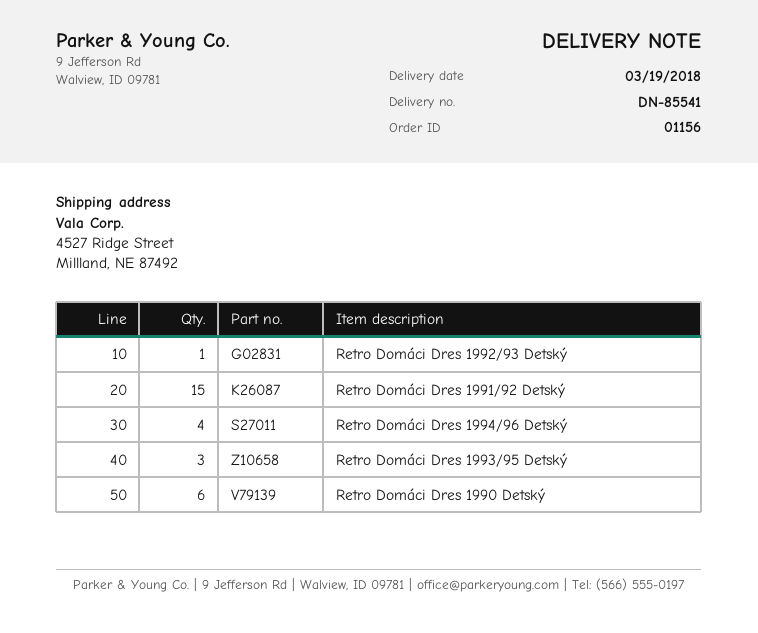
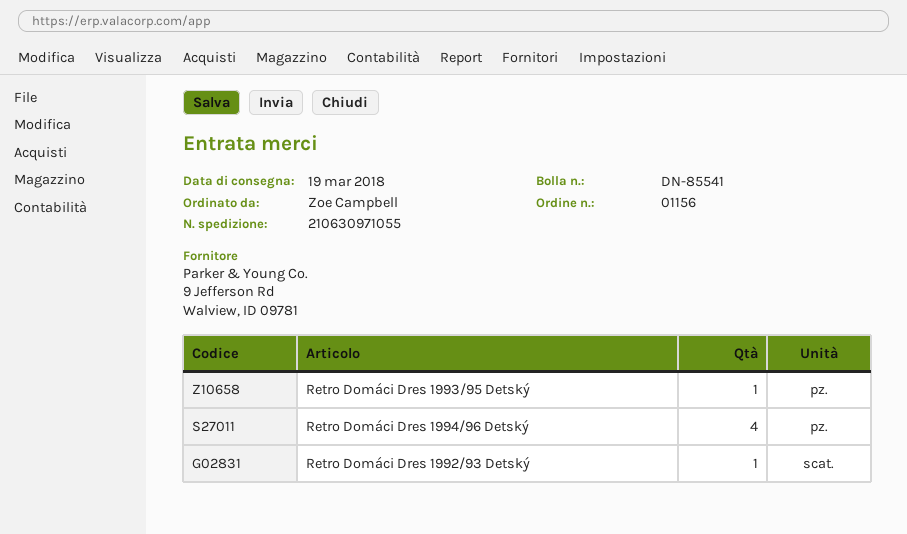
Retro Domáci Dres 1991/92 Detský: 15 -> none
Retro Domáci Dres 1993/95 Detský: 3 -> 1
Retro Domáci Dres 1990 Detský: 6 -> none

